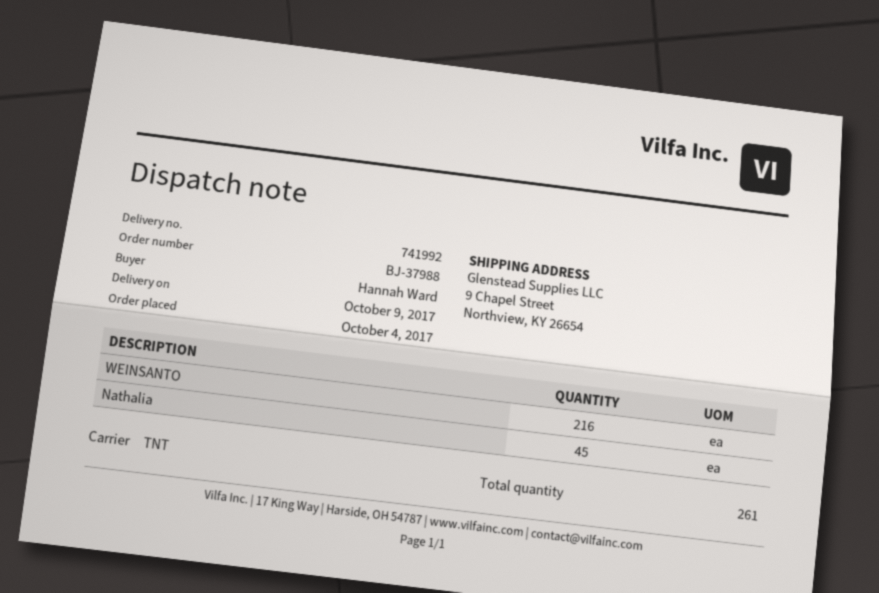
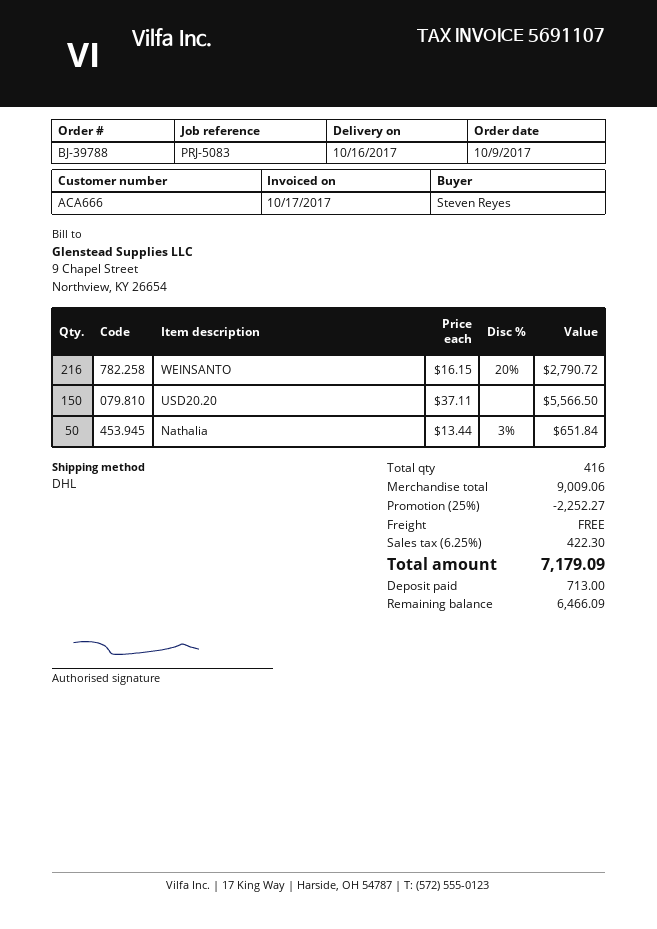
order number: BJ-37988 -> BJ-39788
order date: 2017-10-04 -> 2017-10-09
delivery date: 2017-10-09 -> 2017-10-16
ordered by: Hannah Ward -> Steven Reyes
shipping method: TNT -> DHL
Nathalia: 45 -> 50
USD20.20: none -> 150
total quantity: 261 -> 416

